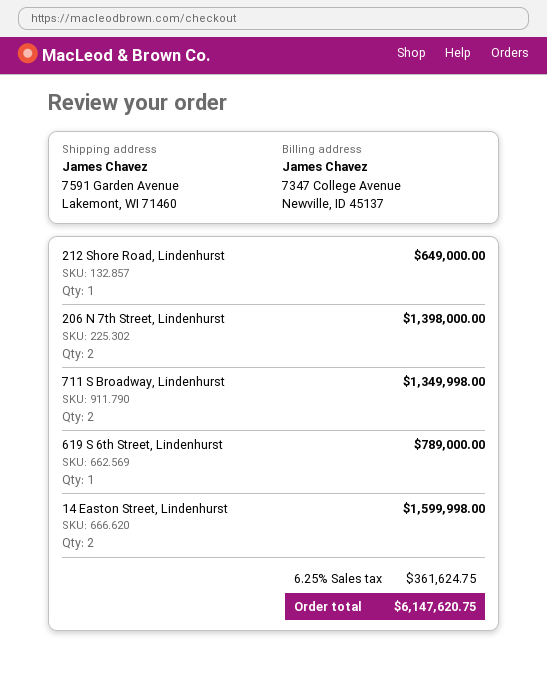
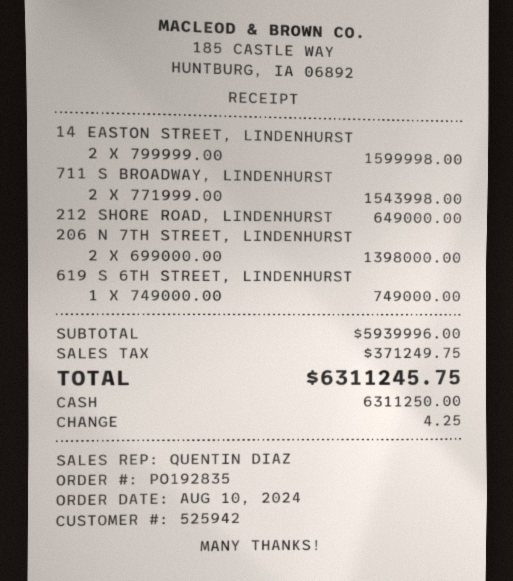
711 S Broadway, Lindenhurst: 2 for 1349998.00 -> 2 for 1543998.00
619 S 6th Street, Lindenhurst: 1 for 789000.00 -> 1 for 749000.00
tax: 361624.75 -> 371249.75
total: 6147620.75 -> 6311245.75

